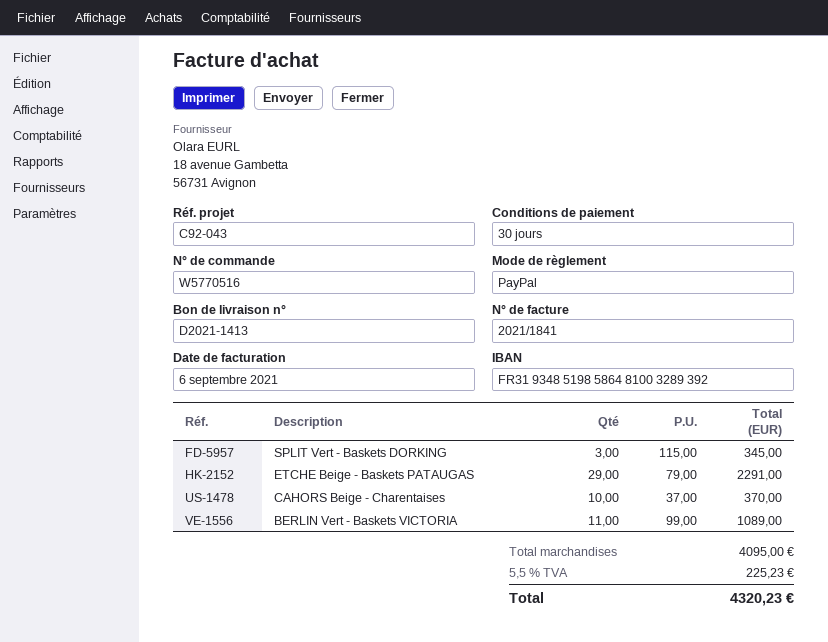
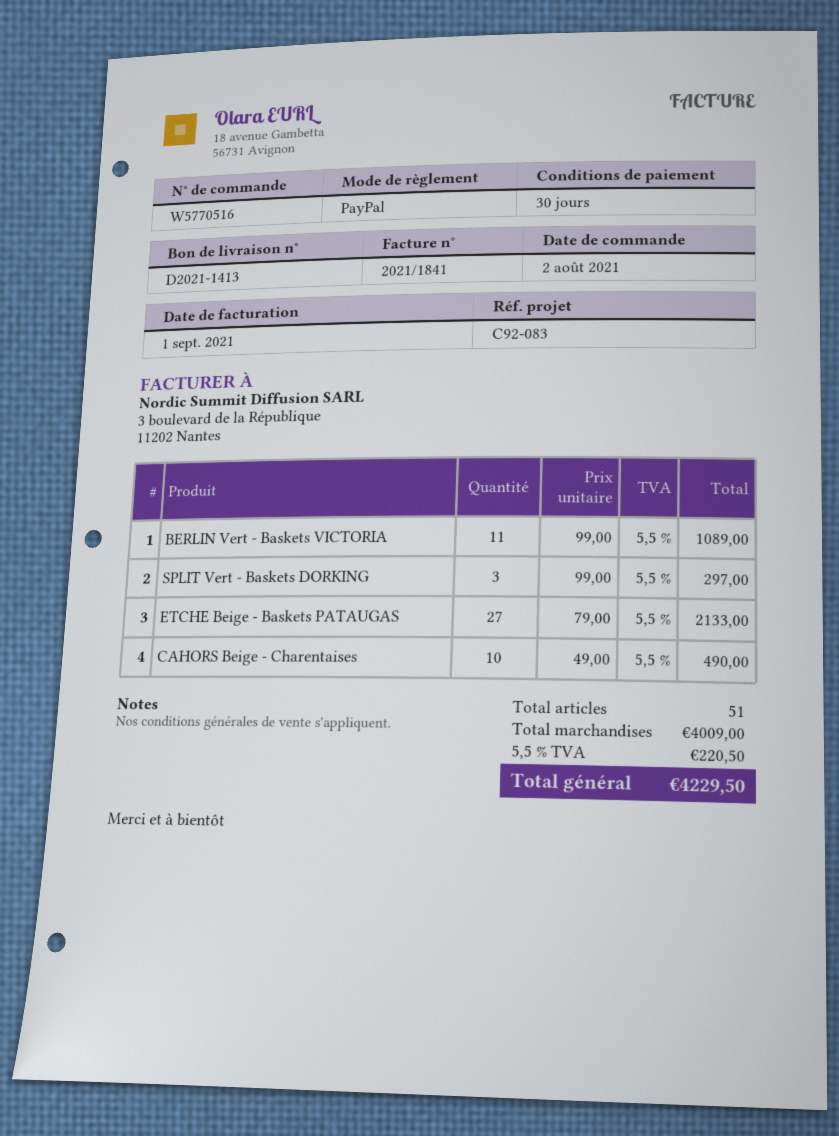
invoice date: 2021-09-06 -> 2021-09-01
reference: C92-043 -> C92-083
SPLIT Vert - Baskets DORKING: 3 x 115.00 = 345.00 -> 3 x 99.00 = 297.00
ETCHE Beige - Baskets PATAUGAS: 29 x 79.00 = 2291.00 -> 27 x 79.00 = 2133.00
CAHORS Beige - Charentaises: 10 x 37.00 = 370.00 -> 10 x 49.00 = 490.00
subtotal: 4095.00 -> 4009.00
tax: 5.5% = 225.23 -> 5.5% = 220.50
total: 4320.23 -> 4229.50

